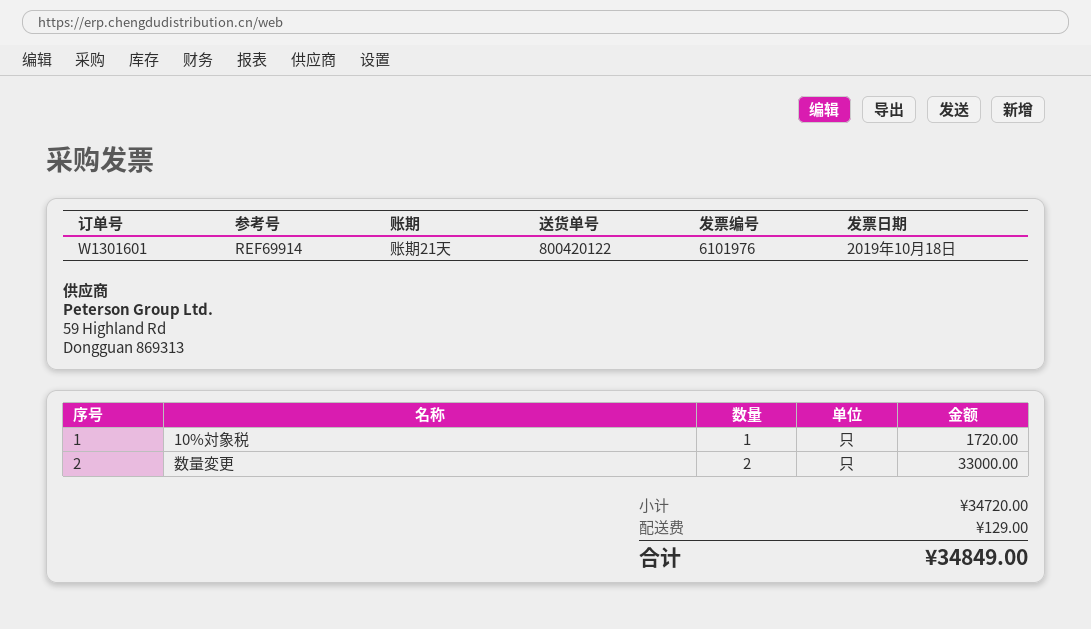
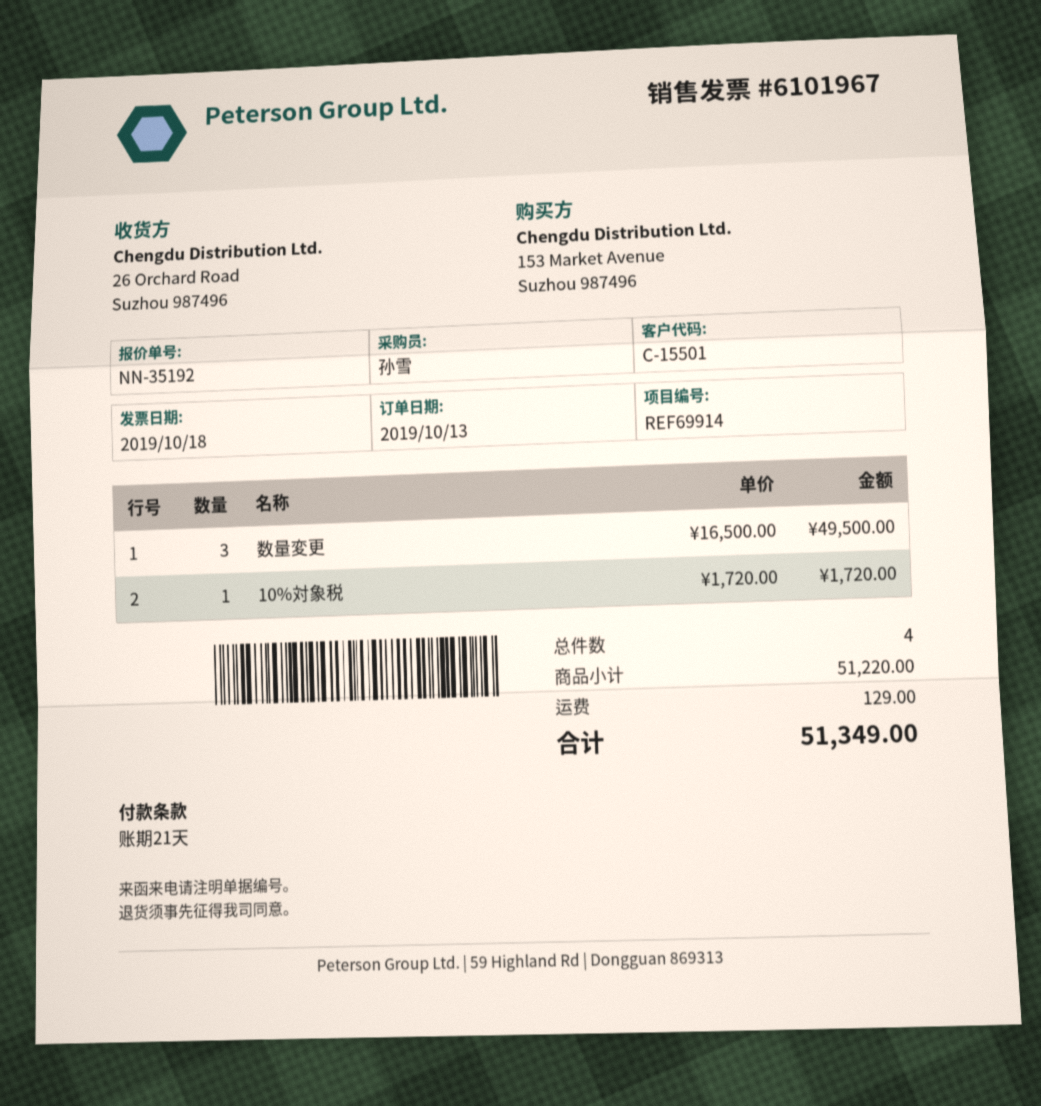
invoice number: 6101976 -> 6101967
数量変更: 2 for 33000.00 -> 3 for 49500.00
subtotal: 34720.00 -> 51220.00
total: 34849.00 -> 51349.00

